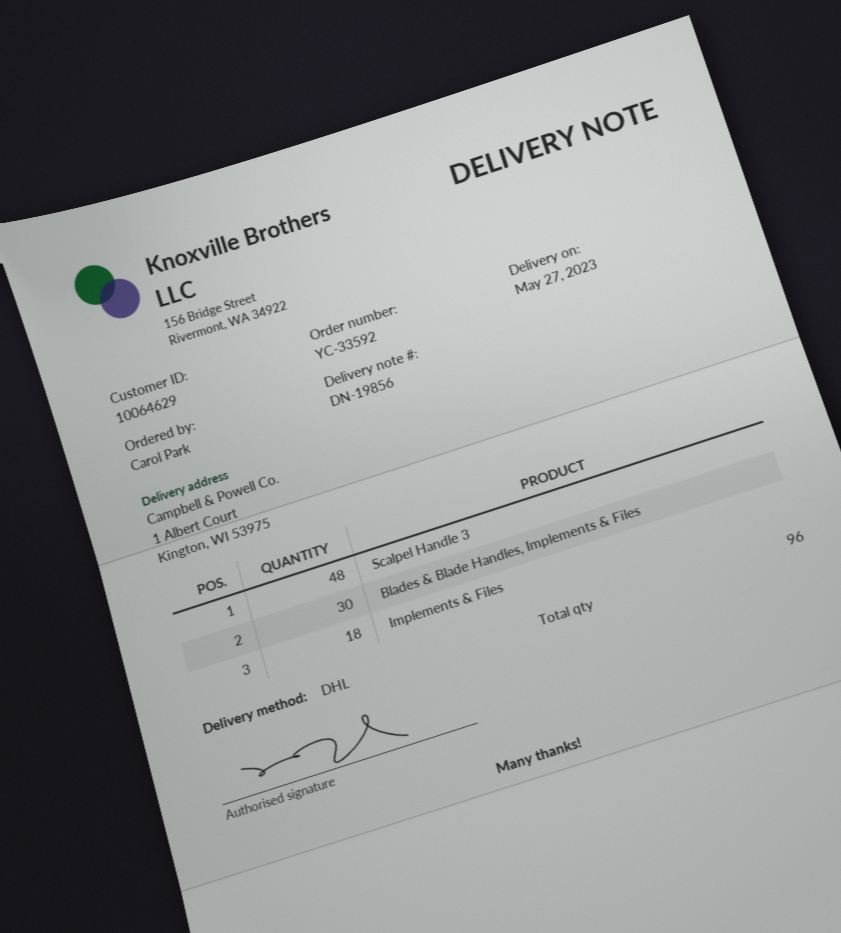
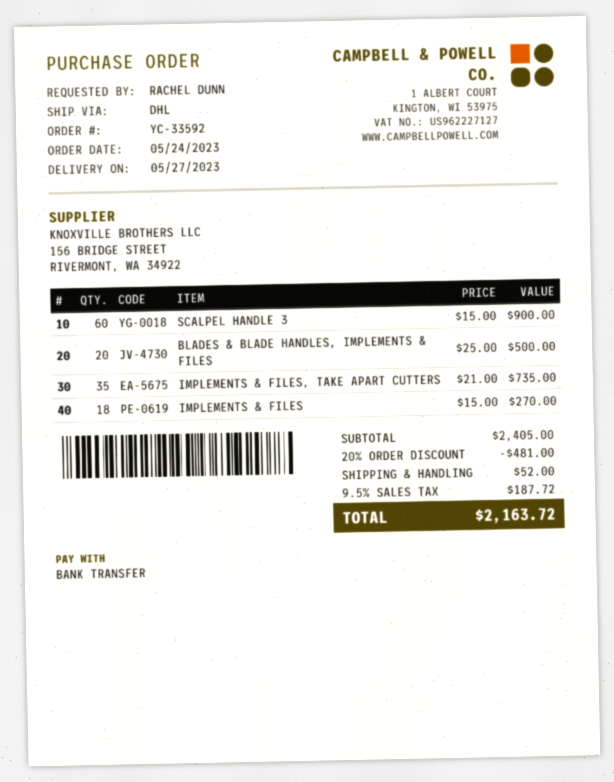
ordered by: Carol Park -> RACHEL DUNN
Scalpel Handle 3: 48 -> 60
Blades & Blade Handles, Implements & Files: 30 -> 20
IMPLEMENTS & FILES, TAKE APART CUTTERS: none -> 35

